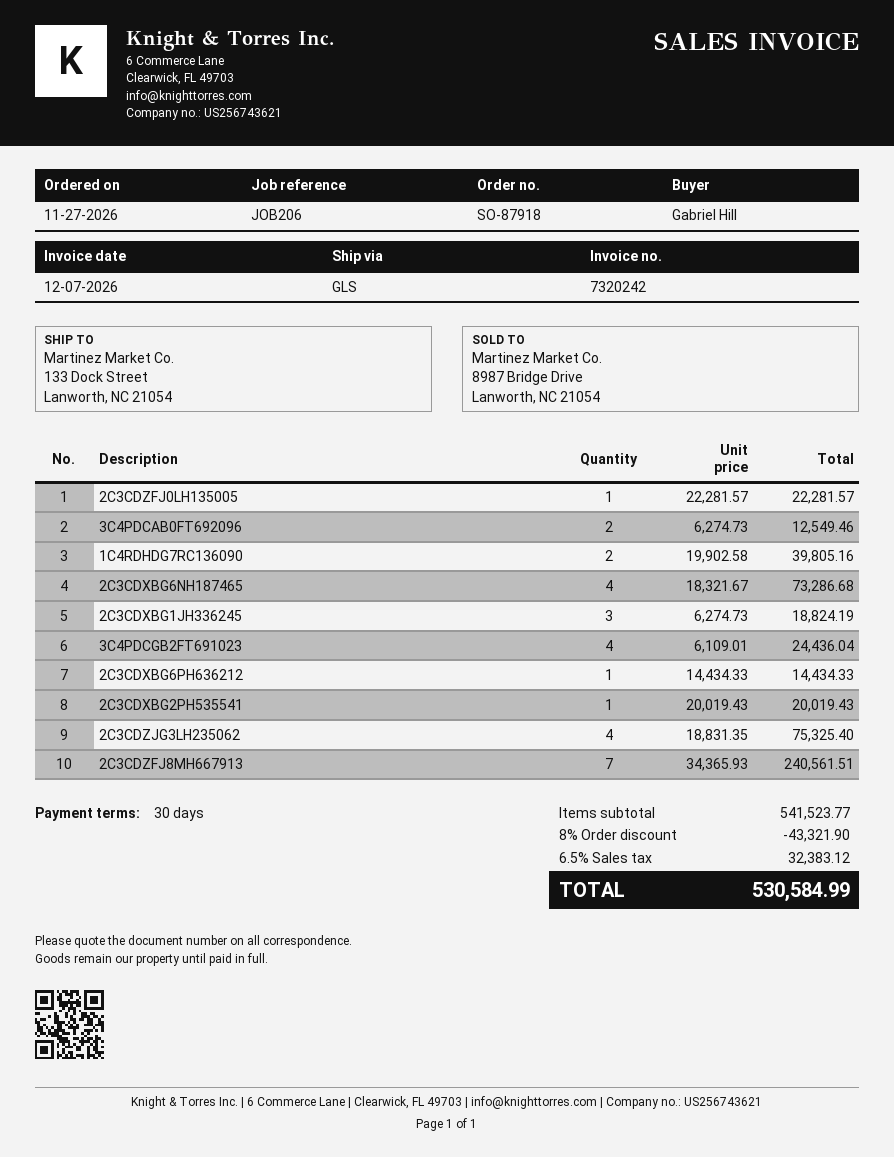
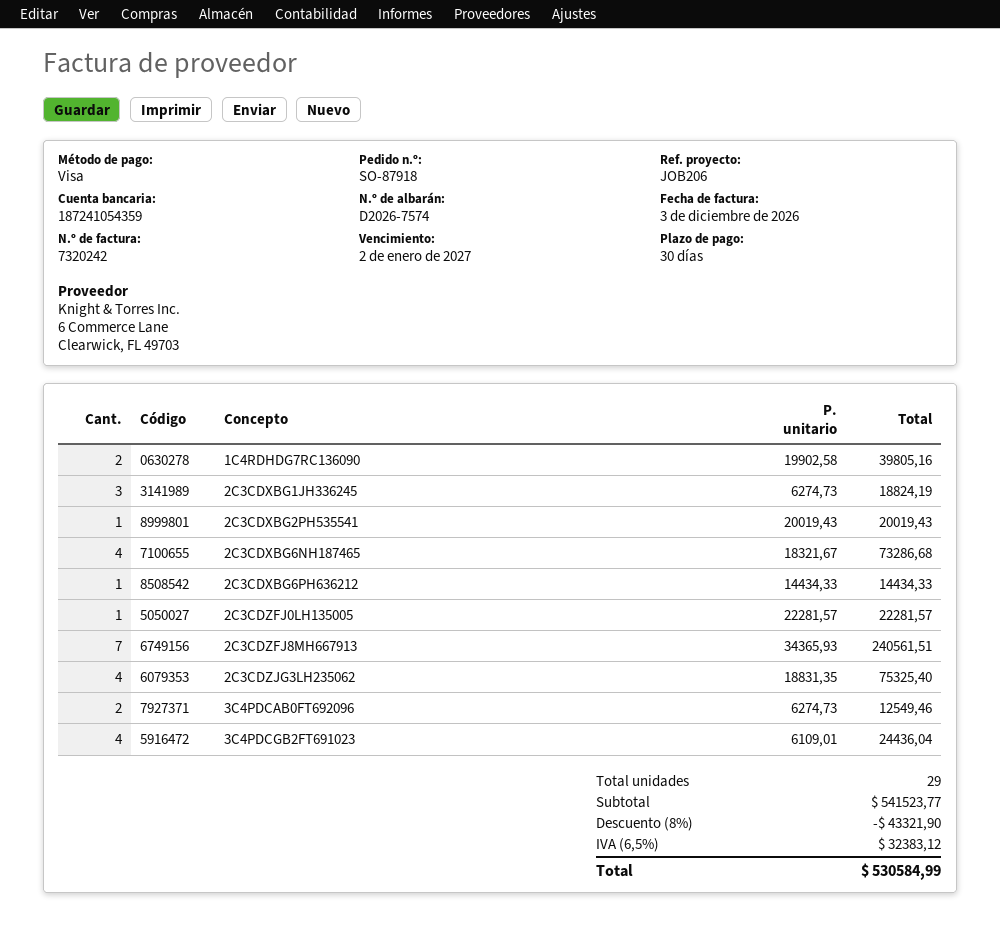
invoice date: 2026-12-07 -> 2026-12-03

